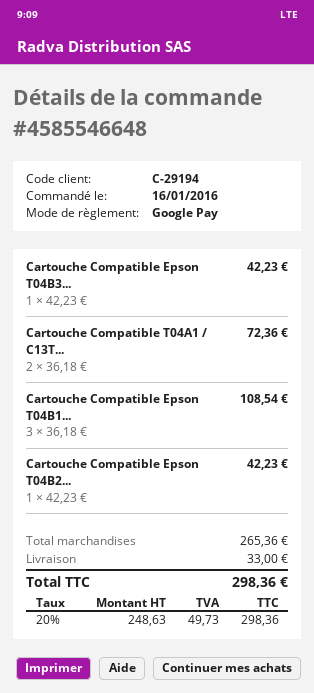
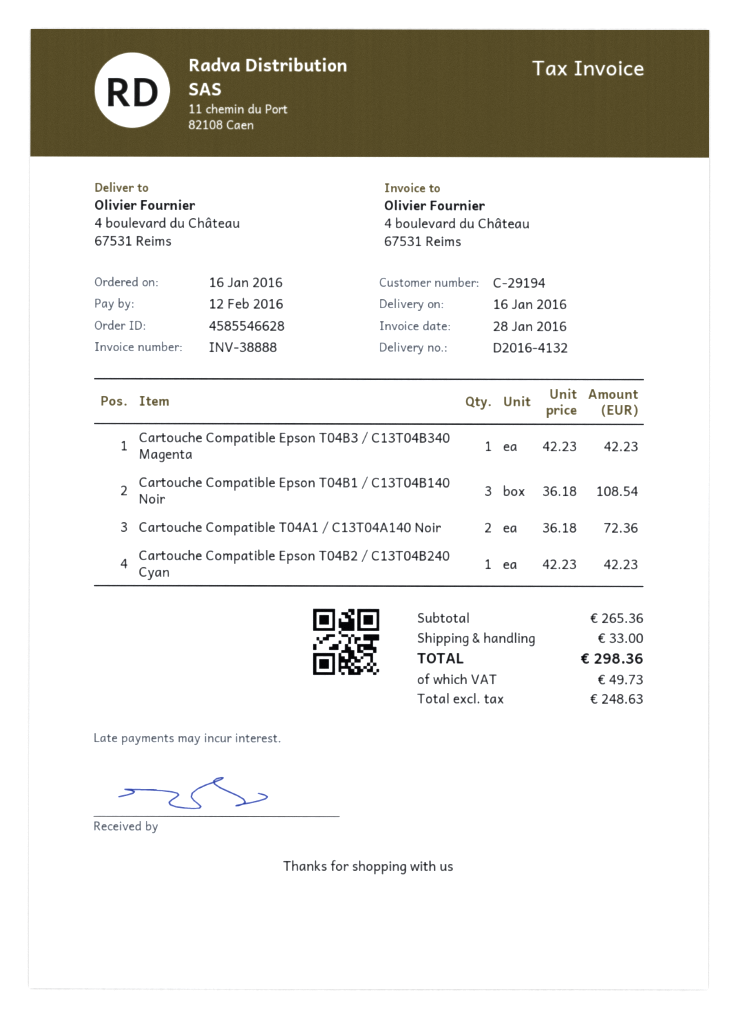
order number: 4585546648 -> 4585546628

